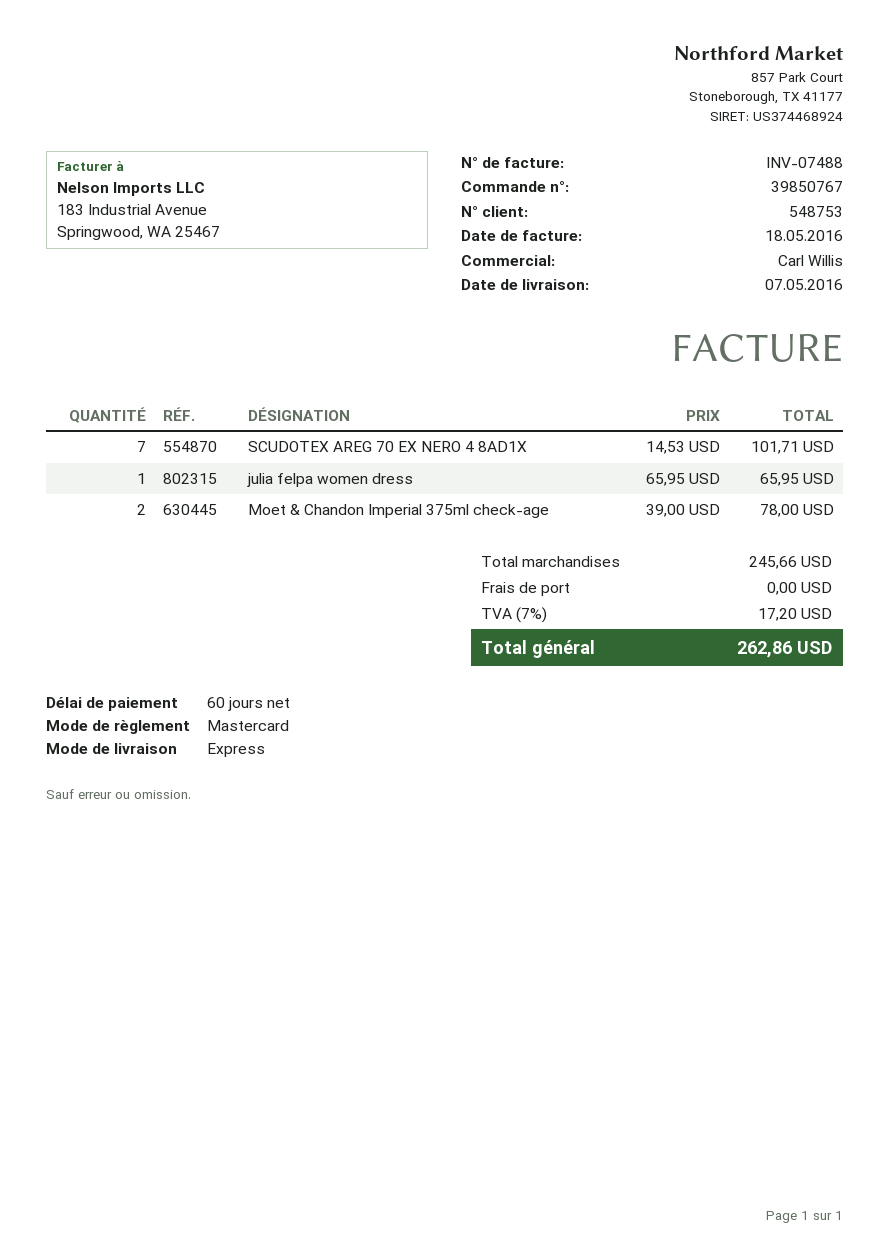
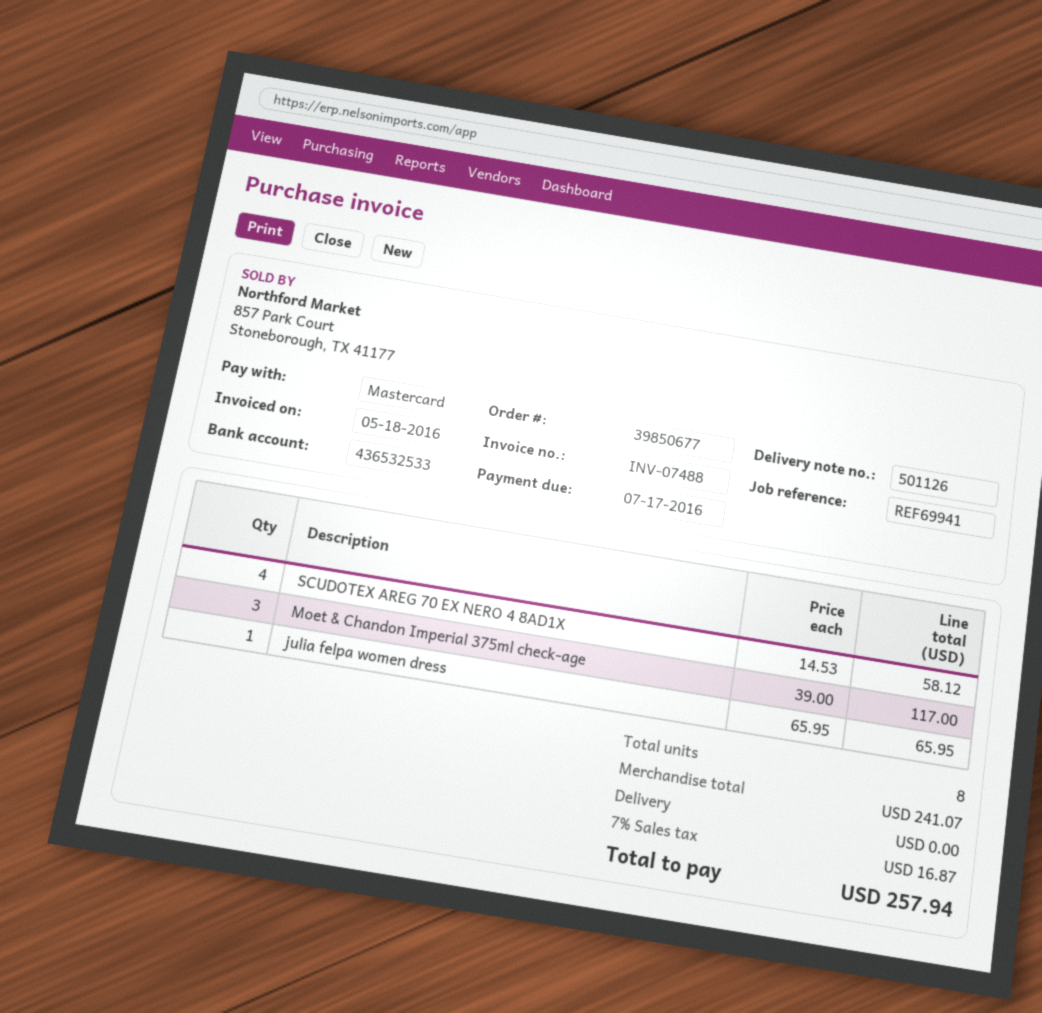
order number: 39850767 -> 39850677
SCUDOTEX AREG 70 EX NERO 4 8AD1X: 7 x 14.53 = 101.71 -> 4 x 14.53 = 58.12
Moet & Chandon Imperial 375ml check-age: 2 x 39.00 = 78.00 -> 3 x 39.00 = 117.00
subtotal: 245.66 -> 241.07
tax: 7% = 17.20 -> 7% = 16.87
total: 262.86 -> 257.94

